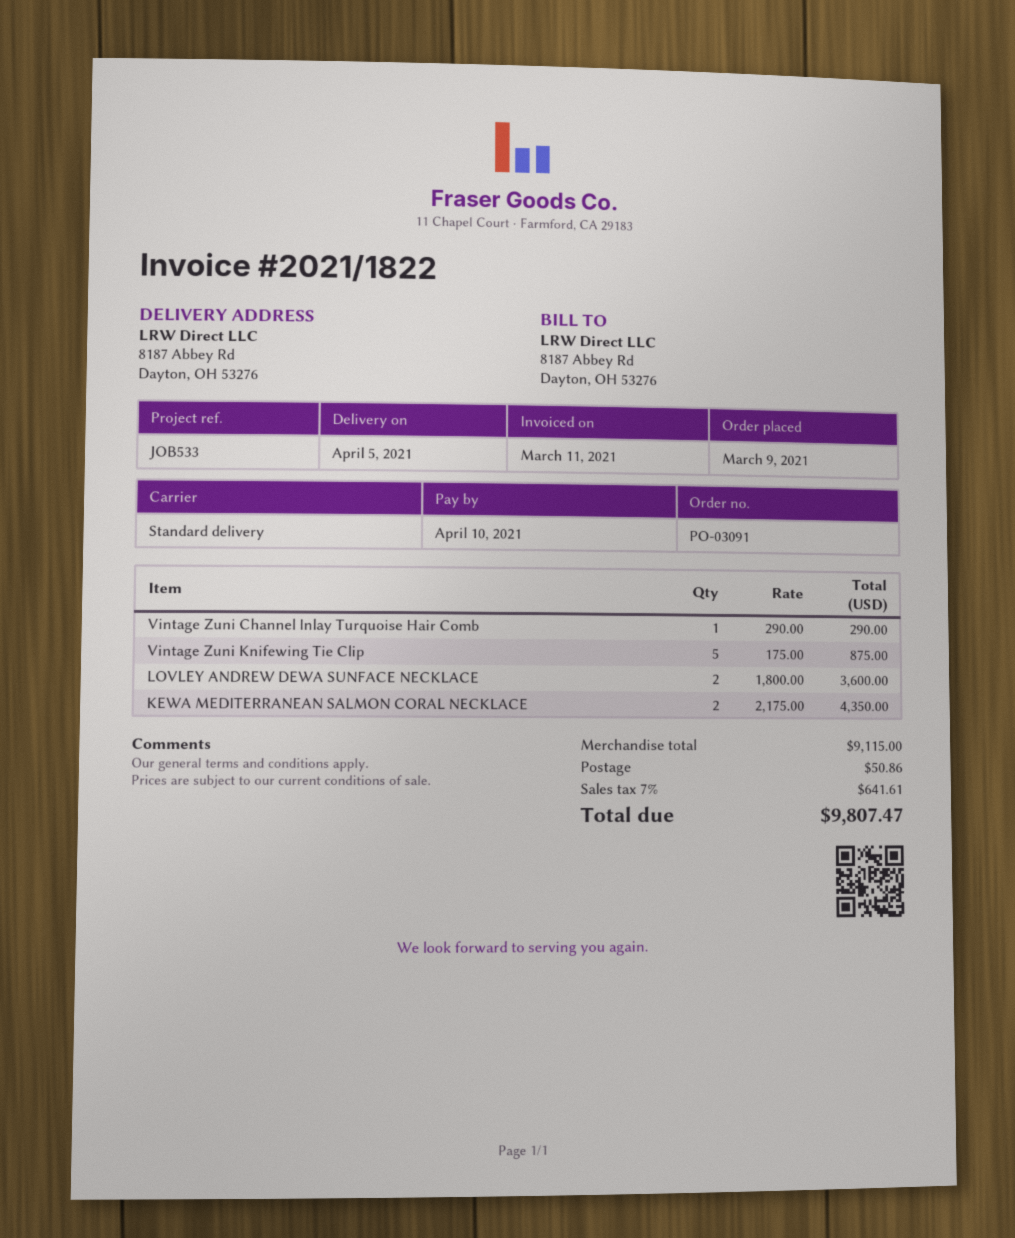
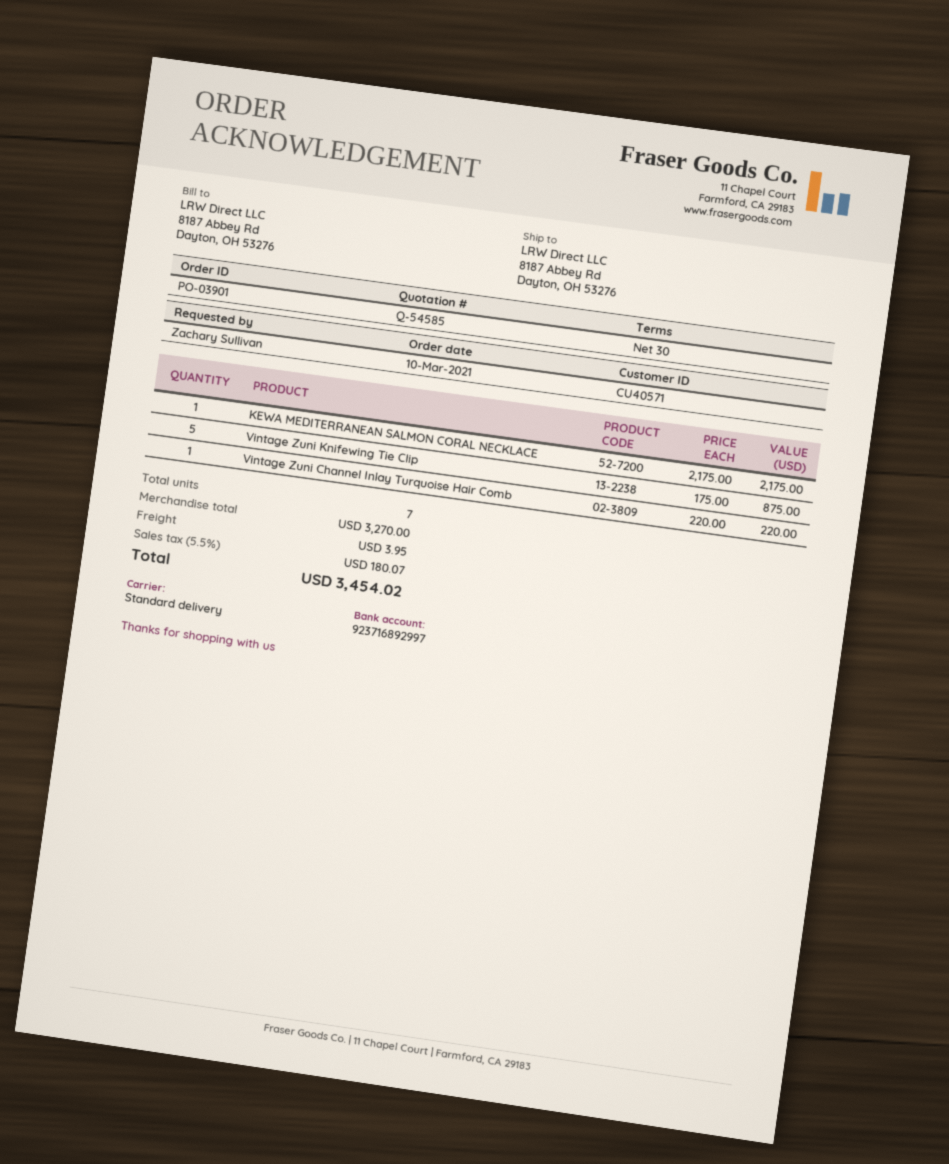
order number: PO-03091 -> PO-03901
order date: 2021-03-09 -> 2021-03-10
Vintage Zuni Channel Inlay Turquoise Hair Comb: 1 x 290.00 = 290.00 -> 1 x 220.00 = 220.00
LOVLEY ANDREW DEWA SUNFACE NECKLACE: 2 x 1800.00 = 3600.00 -> none
KEWA MEDITERRANEAN SALMON CORAL NECKLACE: 2 x 2175.00 = 4350.00 -> 1 x 2175.00 = 2175.00
subtotal: 9115.00 -> 3270.00
shipping: 50.86 -> 3.95
tax: 7% = 641.61 -> 5.5% = 180.07
total: 9807.47 -> 3454.02

